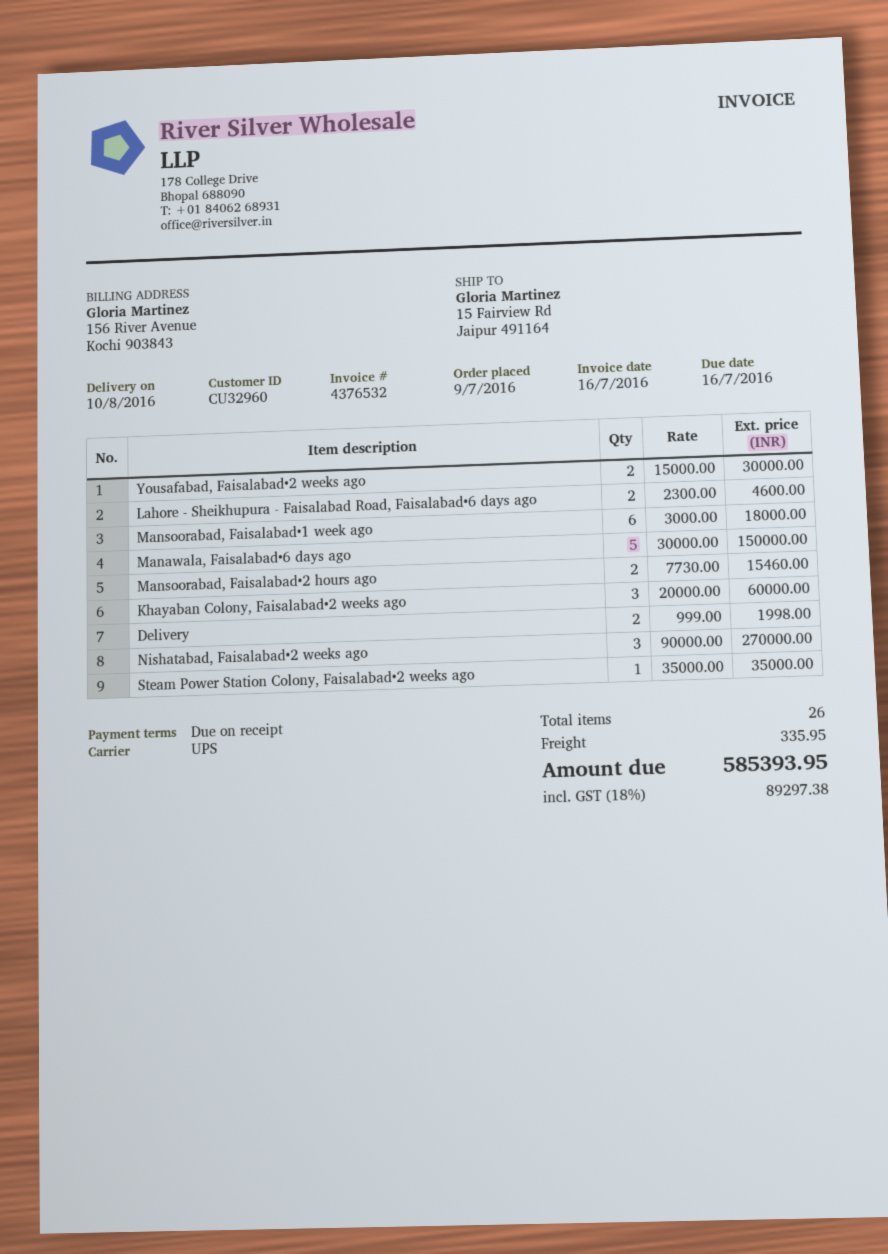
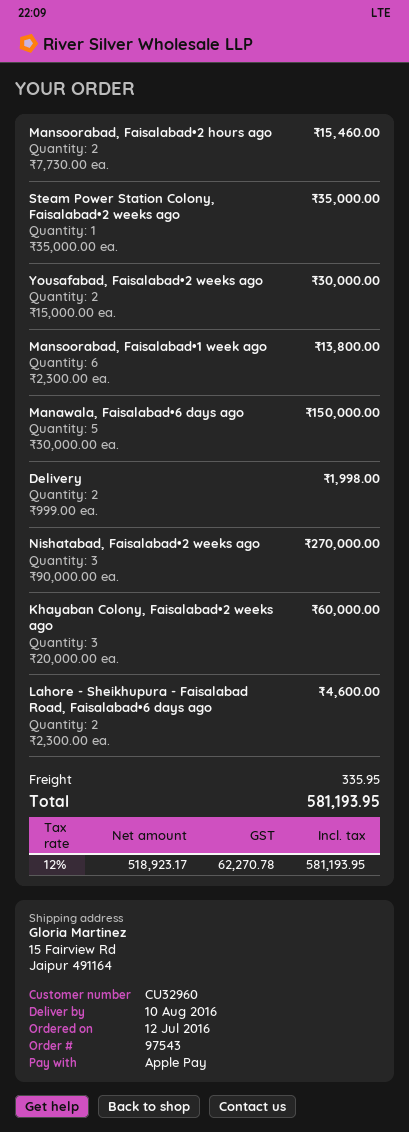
order date: 2016-07-09 -> 2016-07-12
Mansoorabad, Faisalabad•1 week ago: 6 x 3000.00 = 18000.00 -> 6 x 2300.00 = 13800.00
tax: 18% = 89297.38 -> 12% = 62270.78
total: 585393.95 -> 581193.95

